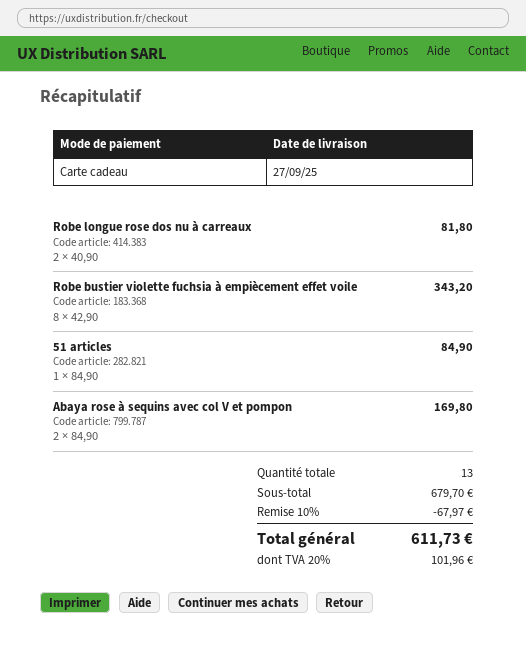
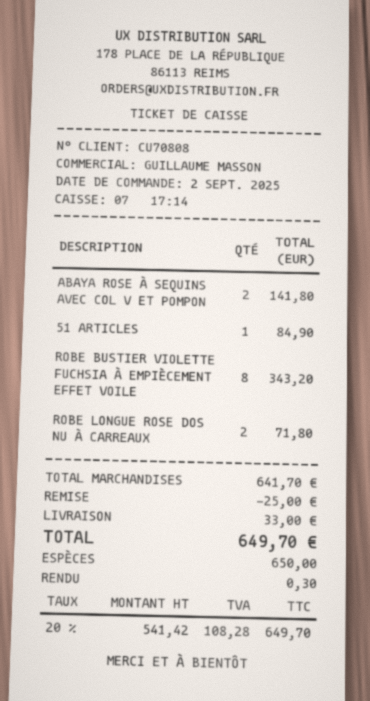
payment method: gift card -> cash
Robe longue rose dos nu à carreaux: 2 for 81.80 -> 2 for 71.80
Abaya rose à sequins avec col V et pompon: 2 for 169.80 -> 2 for 141.80
subtotal: 679.70 -> 641.70
discount: 67.97 -> 25.00
shipping: none -> 33.00
tax: 20% = 101.96 -> 20% = 108.28
total: 611.73 -> 649.70

